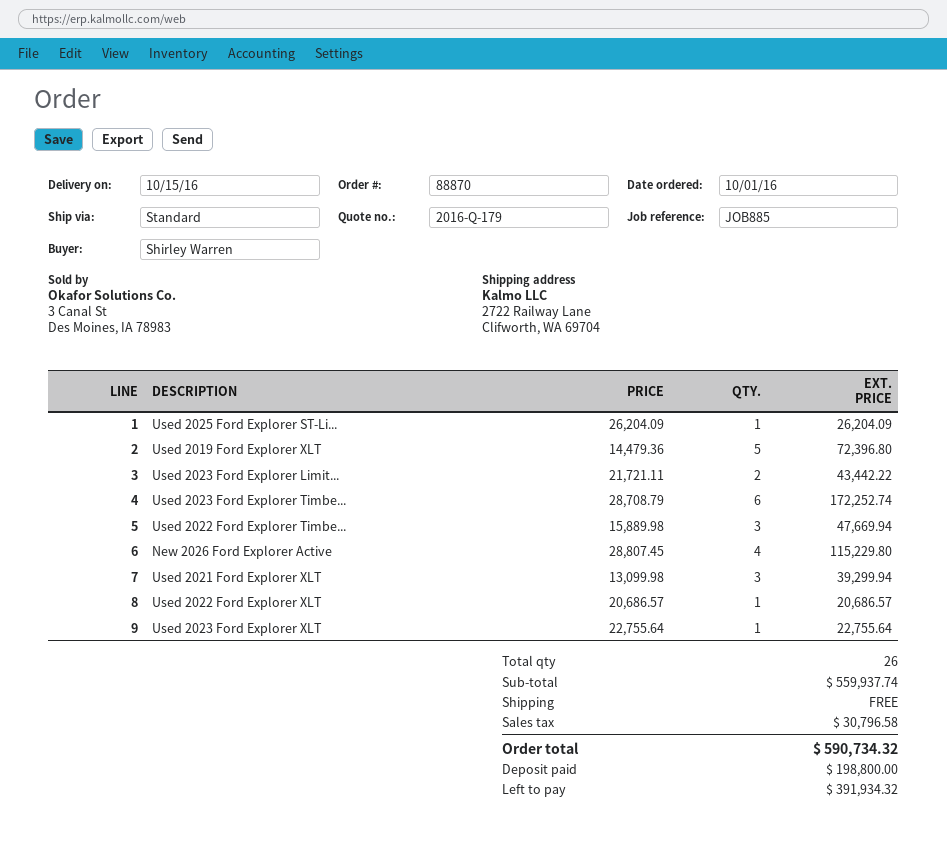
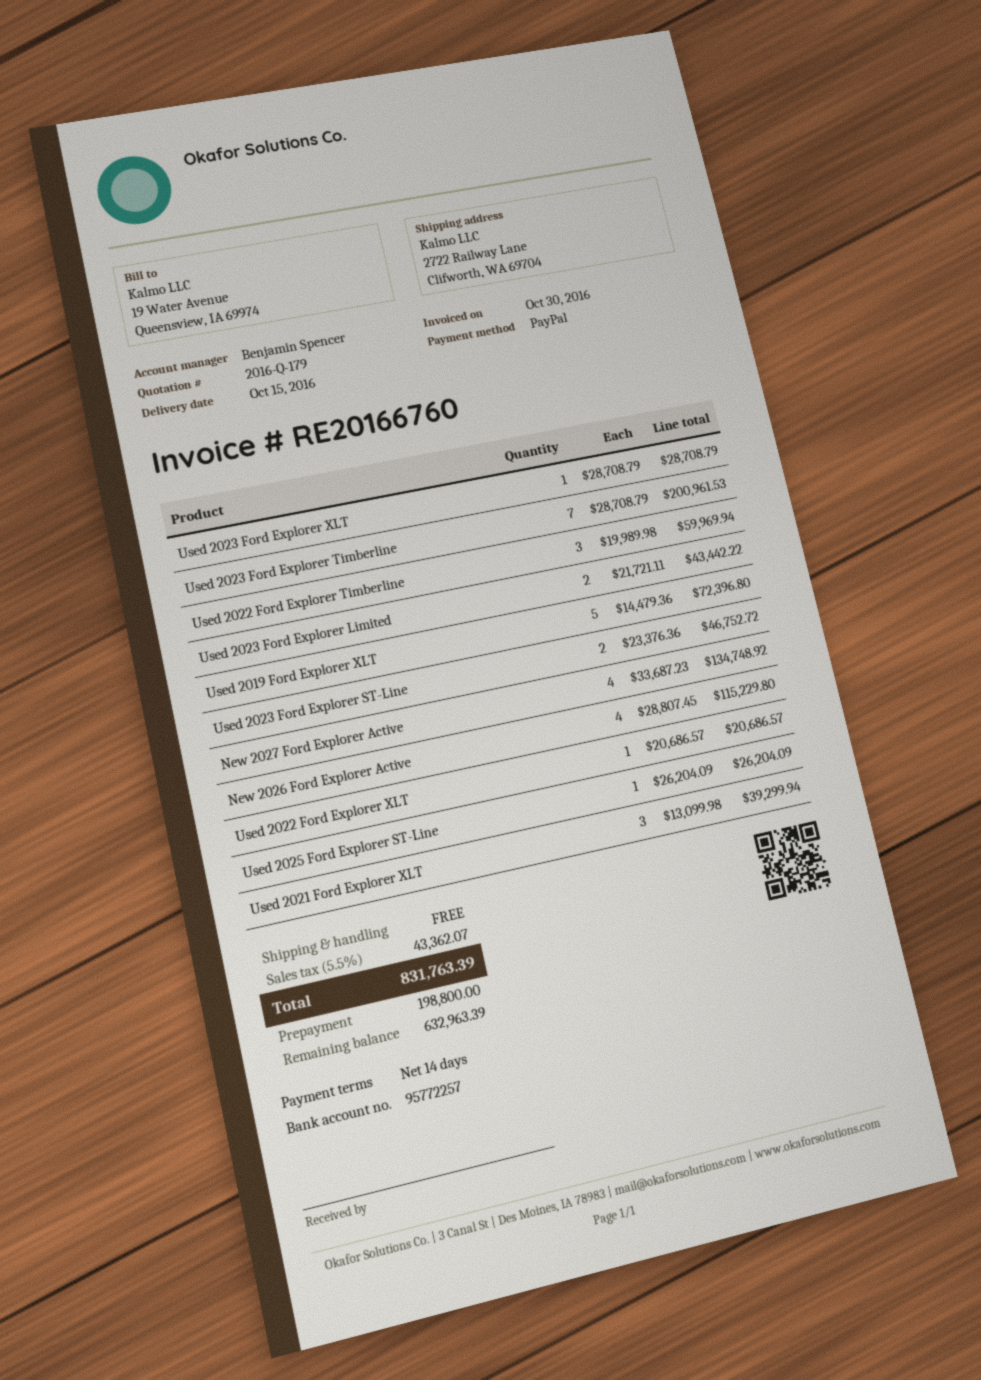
Used 2023 Ford Explorer Timbe...: 6 x 28708.79 = 172252.74 -> 7 x 28708.79 = 200961.53
Used 2022 Ford Explorer Timbe...: 3 x 15889.98 = 47669.94 -> 3 x 19989.98 = 59969.94
Used 2023 Ford Explorer XLT: 1 x 22755.64 = 22755.64 -> 1 x 28708.79 = 28708.79
Used 2023 Ford Explorer ST-Line: none -> 2 x 23376.36 = 46752.72
New 2027 Ford Explorer Active: none -> 4 x 33687.23 = 134748.92
tax: 30796.58 -> 43362.07
total: 590734.32 -> 831763.39
balance: 391934.32 -> 632963.39

